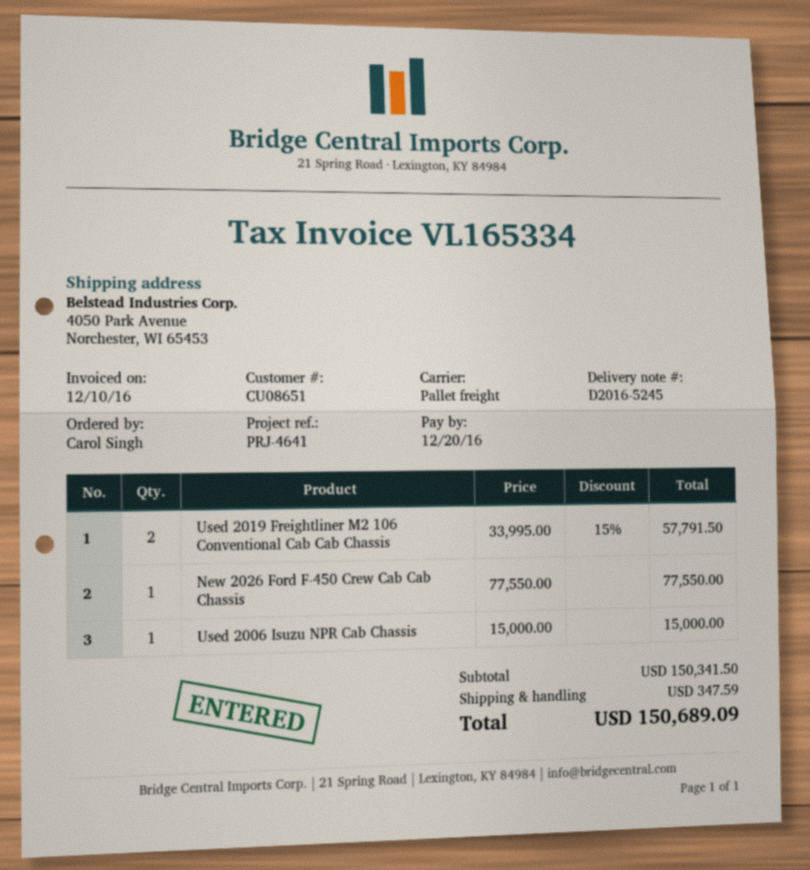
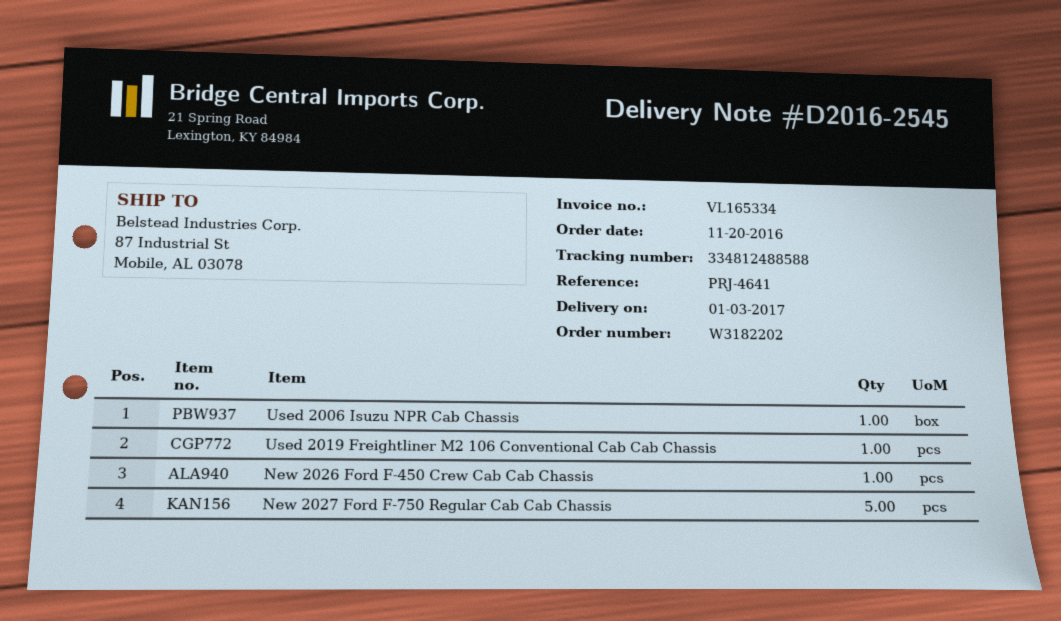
delivery note number: D2016-5245 -> D2016-2545
ship to: 4050 Park Avenue, Norchester, WI 65453 -> 87 Industrial St, Mobile, AL 03078
Used 2019 Freightliner M2 106 Conventional Cab Cab Chassis: 2 -> 1
New 2027 Ford F-750 Regular Cab Cab Chassis: none -> 5

